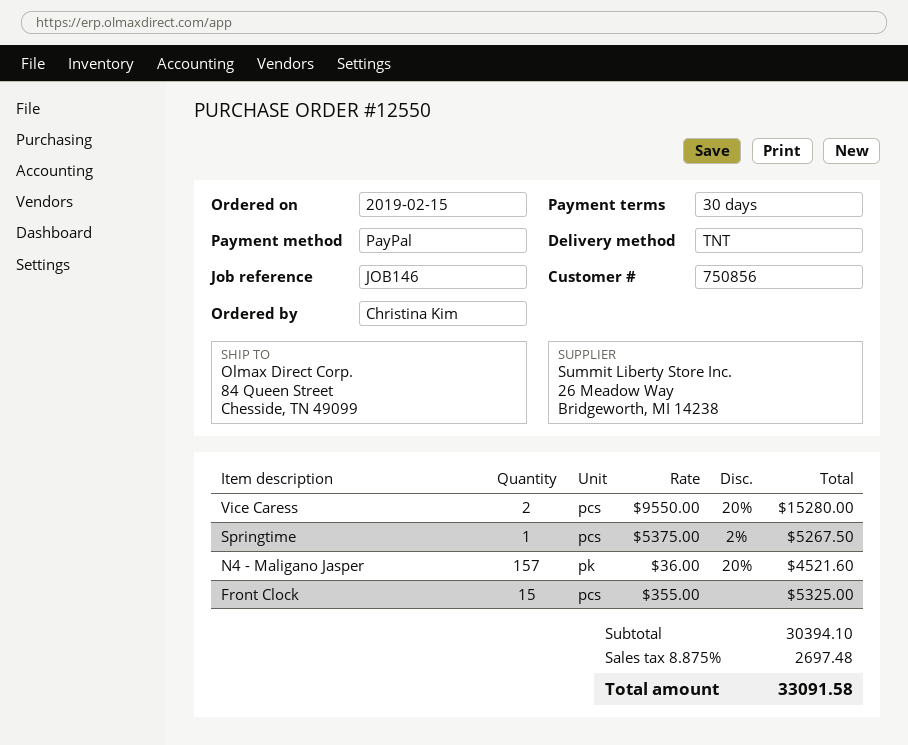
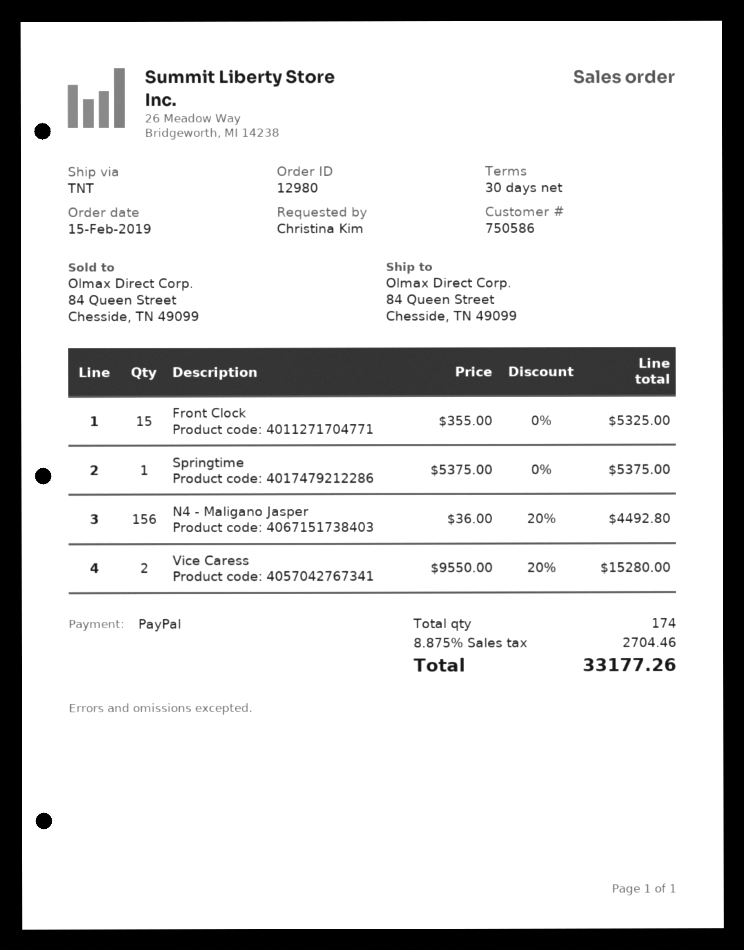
order number: 12550 -> 12980
customer number: 750856 -> 750586
Springtime: 1 x 5375.00 - 2% = 5267.50 -> 1 x 5375.00 = 5375.00
N4 - Maligano Jasper: 157 x 36.00 - 20% = 4521.60 -> 156 x 36.00 - 20% = 4492.80
tax: 8.875% = 2697.48 -> 8.875% = 2704.46
total: 33091.58 -> 33177.26

